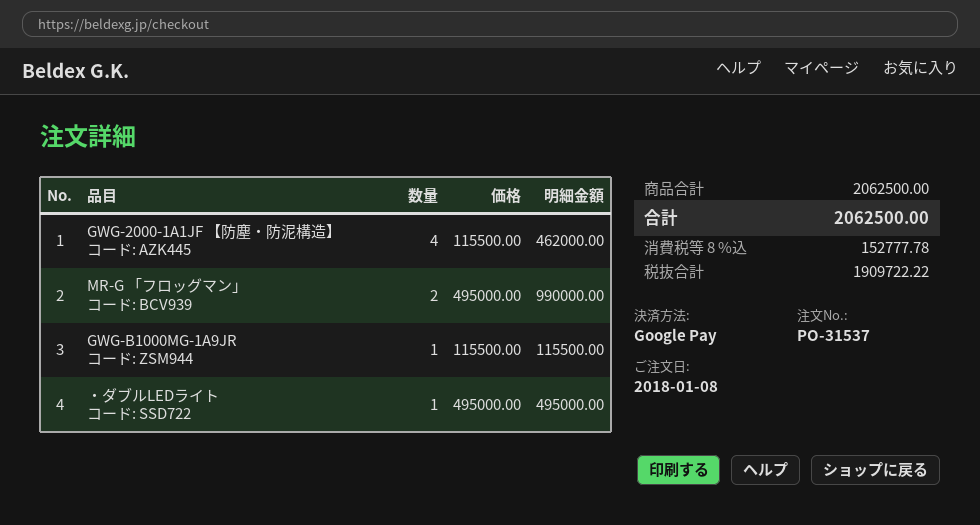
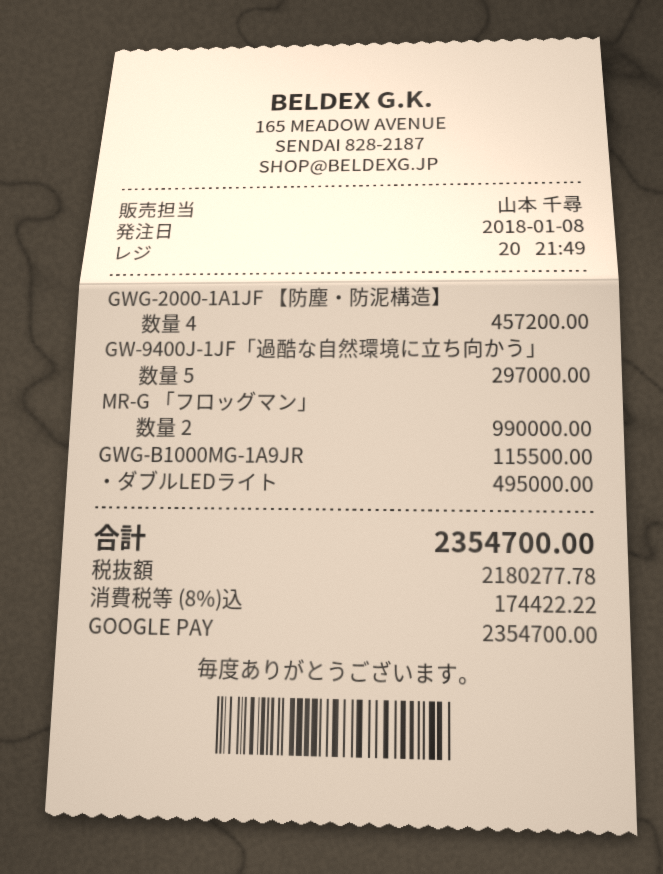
GWG-2000-1A1JF 【防塵・防泥構造】: 4 for 462000.00 -> 4 for 457200.00
GW-9400J-1JF「過酷な自然環境に立ち向かう」: none -> 5 for 297000.00
net: 1909722.22 -> 2180277.78
tax: 8% = 152777.78 -> 8% = 174422.22
total: 2062500.00 -> 2354700.00

